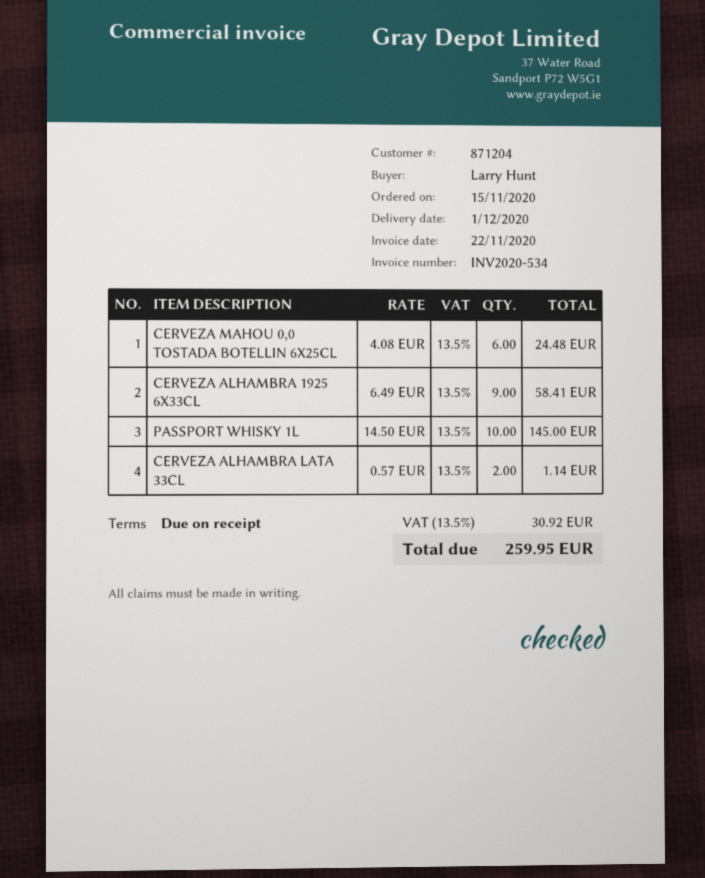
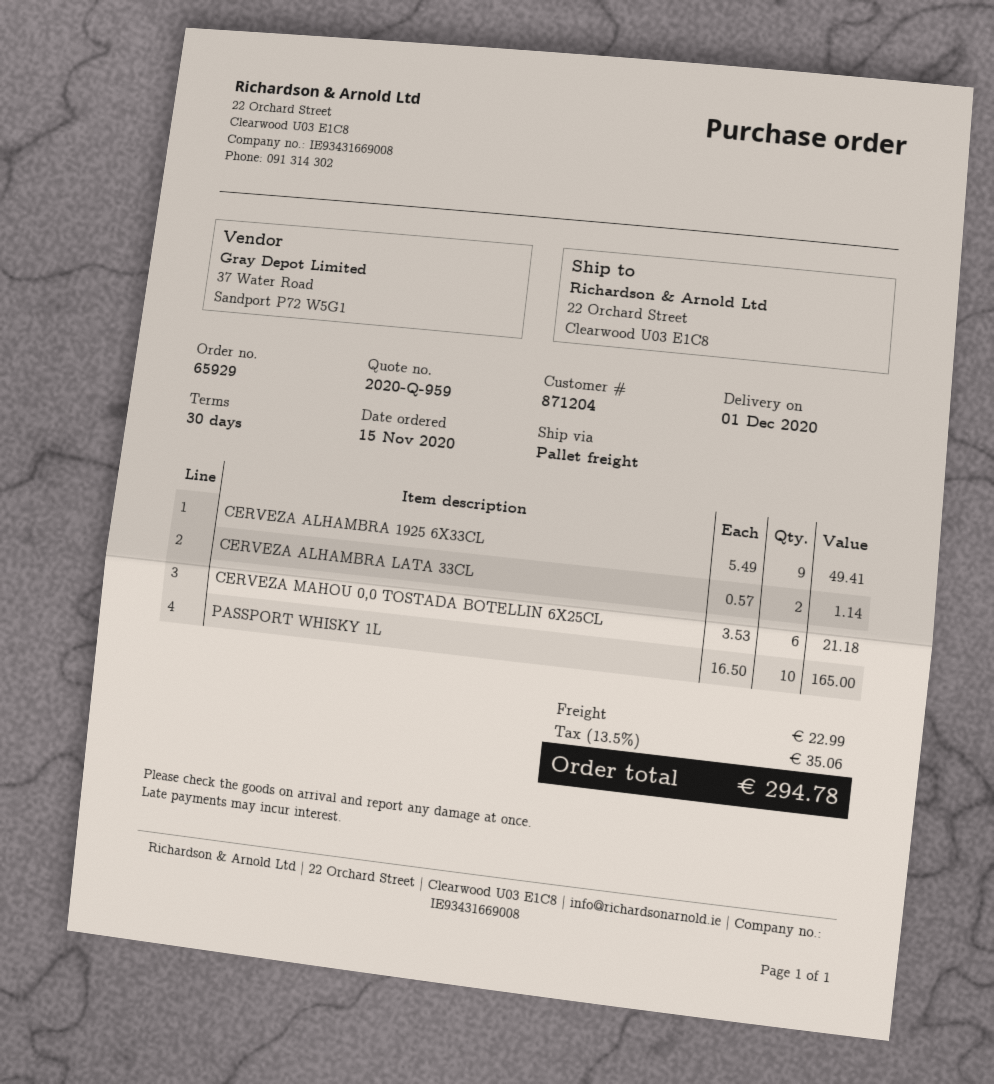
payment terms: on receipt -> 30 days
CERVEZA MAHOU 0,0 TOSTADA BOTELLIN 6X25CL: 6 x 4.08 = 24.48 -> 6 x 3.53 = 21.18
CERVEZA ALHAMBRA 1925 6X33CL: 9 x 6.49 = 58.41 -> 9 x 5.49 = 49.41
PASSPORT WHISKY 1L: 10 x 14.50 = 145.00 -> 10 x 16.50 = 165.00
shipping: none -> 22.99
tax: 13.5% = 30.92 -> 13.5% = 35.06
total: 259.95 -> 294.78

